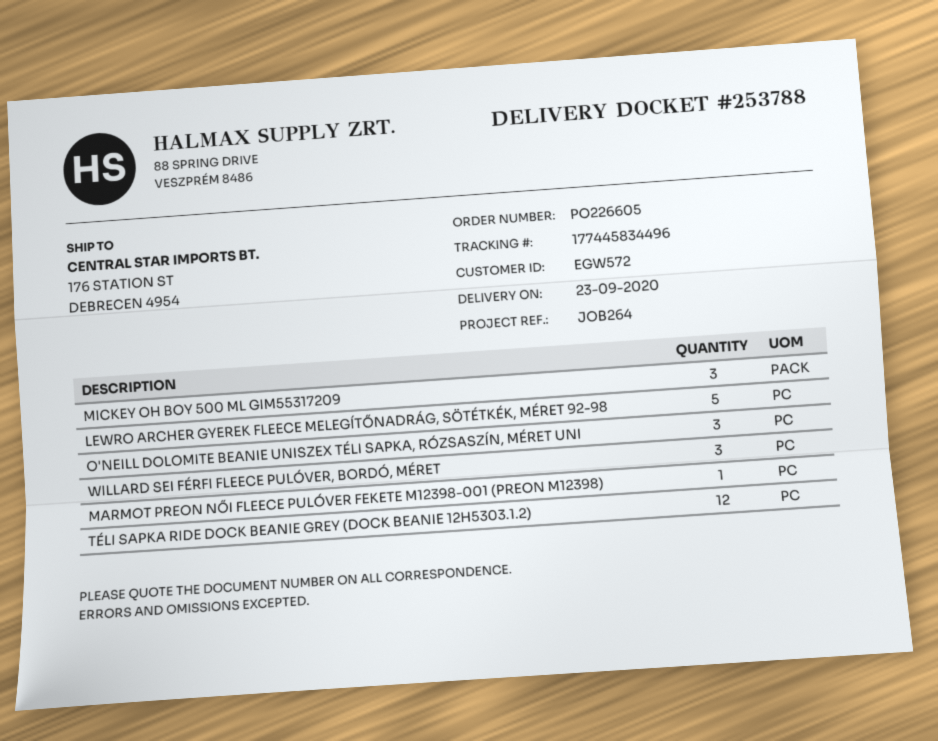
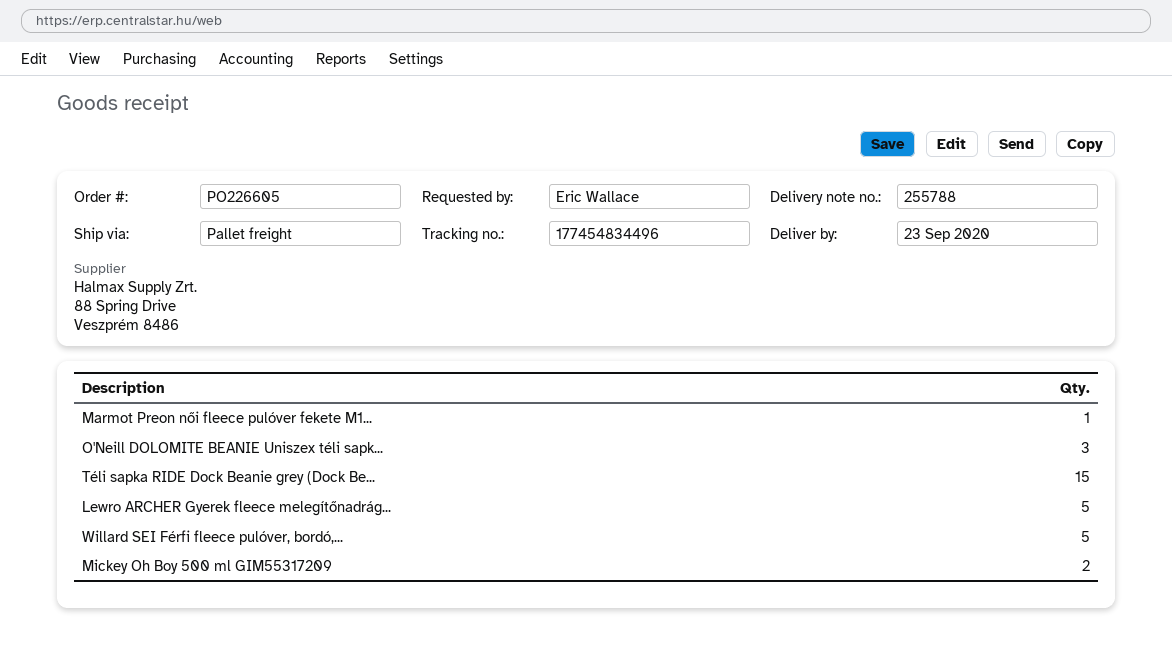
delivery note number: 253788 -> 255788
tracking number: 177445834496 -> 177454834496
MICKEY OH BOY 500 ML GIM55317209: 3 -> 2
WILLARD SEI FÉRFI FLEECE PULÓVER, BORDÓ, MÉRET: 3 -> 5
TÉLI SAPKA RIDE DOCK BEANIE GREY (DOCK BEANIE 12H5303.1.2): 12 -> 15

